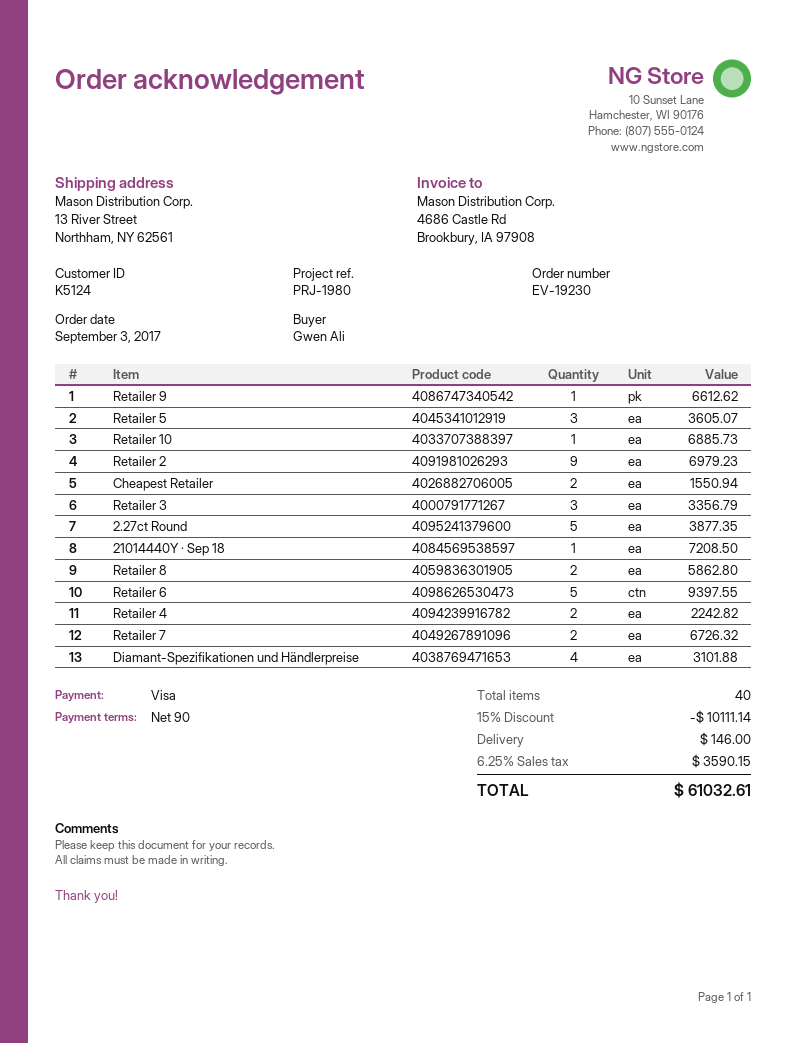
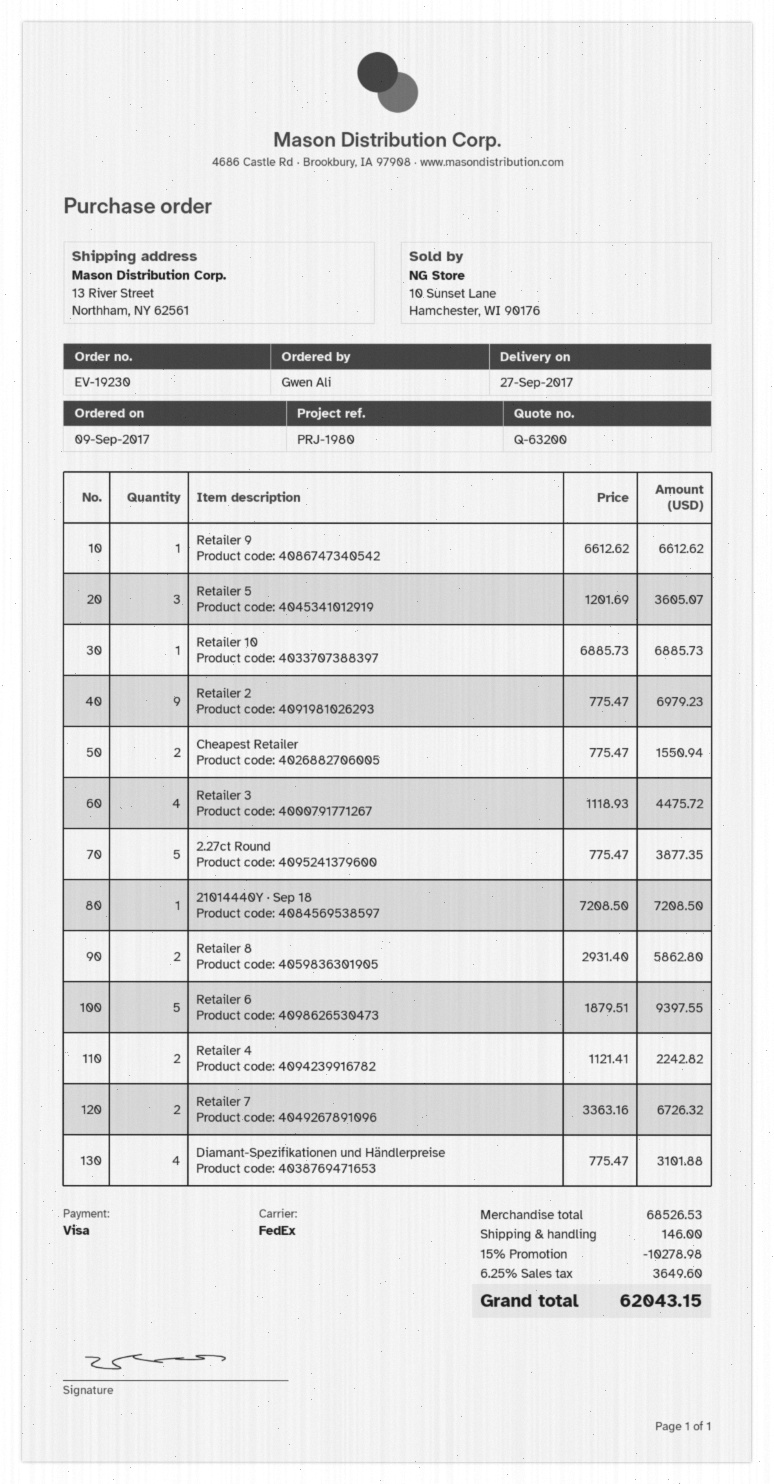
order date: 2017-09-03 -> 2017-09-09
Retailer 3: 3 for 3356.79 -> 4 for 4475.72
discount: 15% = 10111.14 -> 15% = 10278.98
tax: 6.25% = 3590.15 -> 6.25% = 3649.60
total: 61032.61 -> 62043.15

